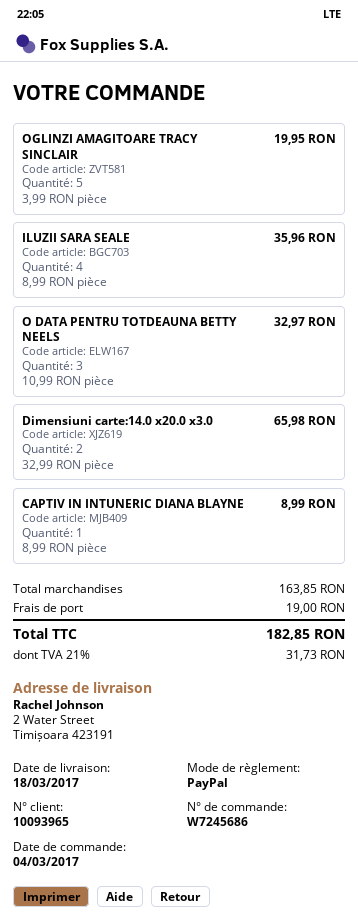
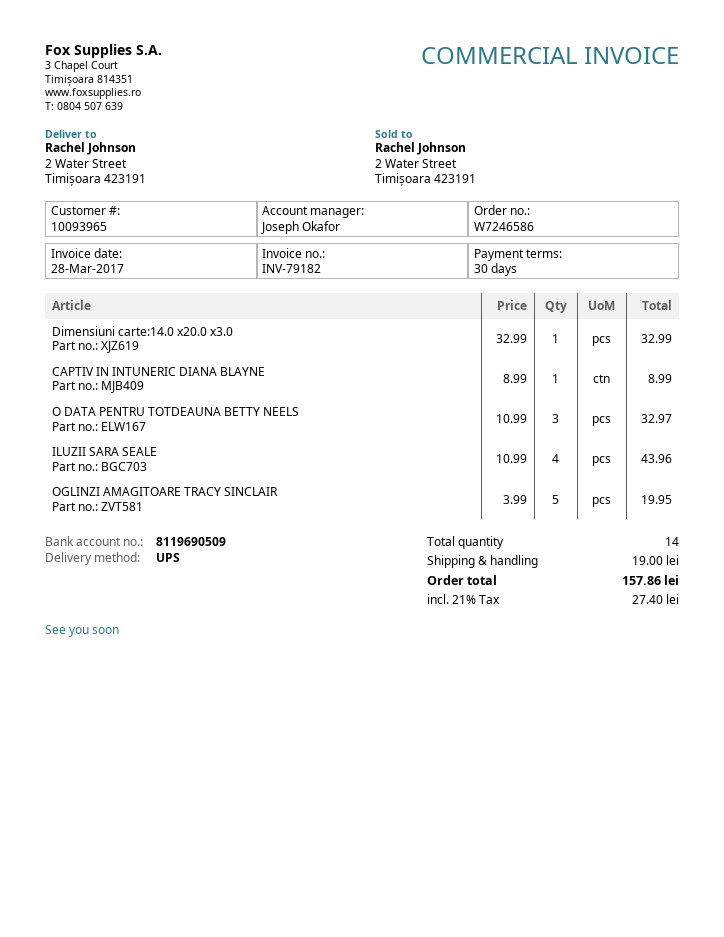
order number: W7245686 -> W7246586
ILUZII SARA SEALE: 4 x 8.99 = 35.96 -> 4 x 10.99 = 43.96
Dimensiuni carte:14.0 x20.0 x3.0: 2 x 32.99 = 65.98 -> 1 x 32.99 = 32.99
tax: 21% = 31.73 -> 21% = 27.40
total: 182.85 -> 157.86

